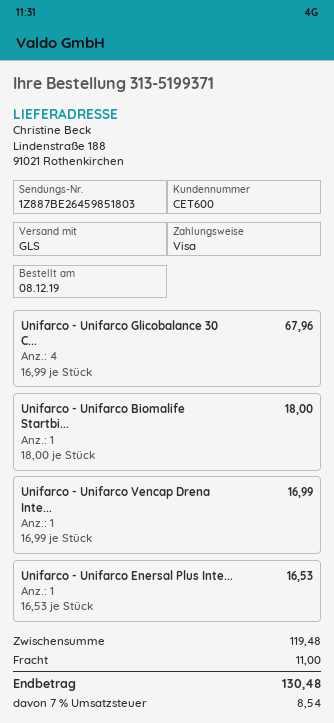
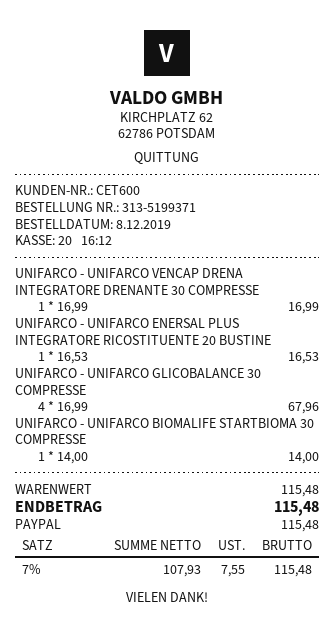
payment method: Visa -> PayPal
Unifarco - Unifarco Biomalife Startbi...: 1 x 18.00 = 18.00 -> 1 x 14.00 = 14.00
subtotal: 119.48 -> 115.48
shipping: 11.00 -> none
tax: 7% = 8.54 -> 7% = 7.55
total: 130.48 -> 115.48

